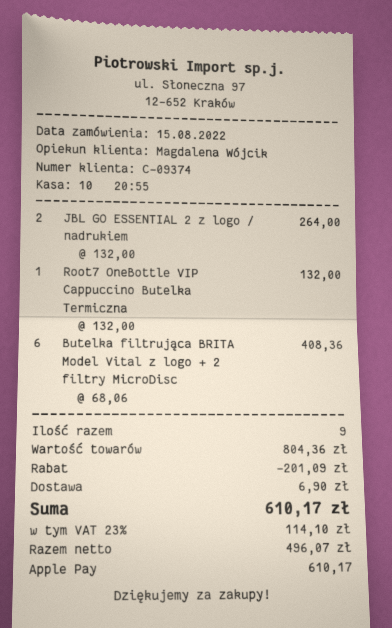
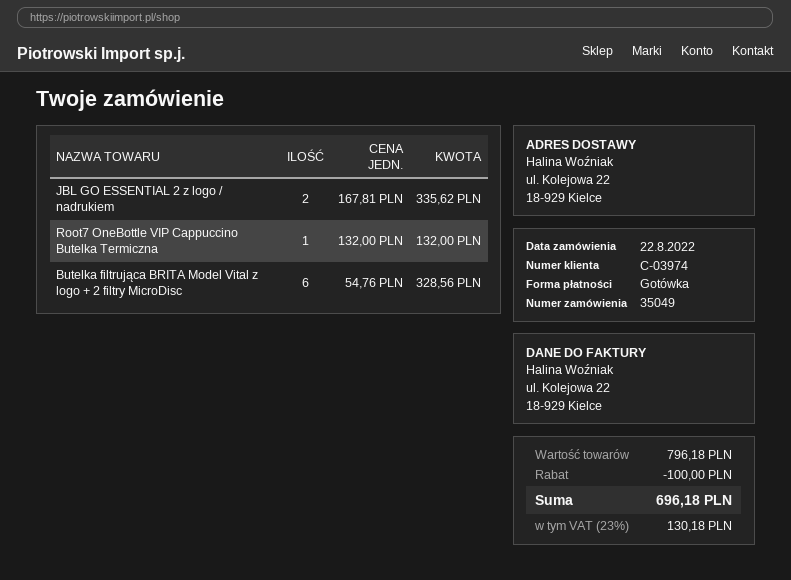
order date: 2022-08-15 -> 2022-08-22
customer number: C-09374 -> C-03974
payment method: Apple Pay -> cash
JBL GO ESSENTIAL 2 z logo / nadrukiem: 2 x 132.00 = 264.00 -> 2 x 167.81 = 335.62
Butelka filtrująca BRITA Model Vital z logo + 2 filtry MicroDisc: 6 x 68.06 = 408.36 -> 6 x 54.76 = 328.56
subtotal: 804.36 -> 796.18
discount: 201.09 -> 100.00
shipping: 6.90 -> none
tax: 23% = 114.10 -> 23% = 130.18
total: 610.17 -> 696.18

